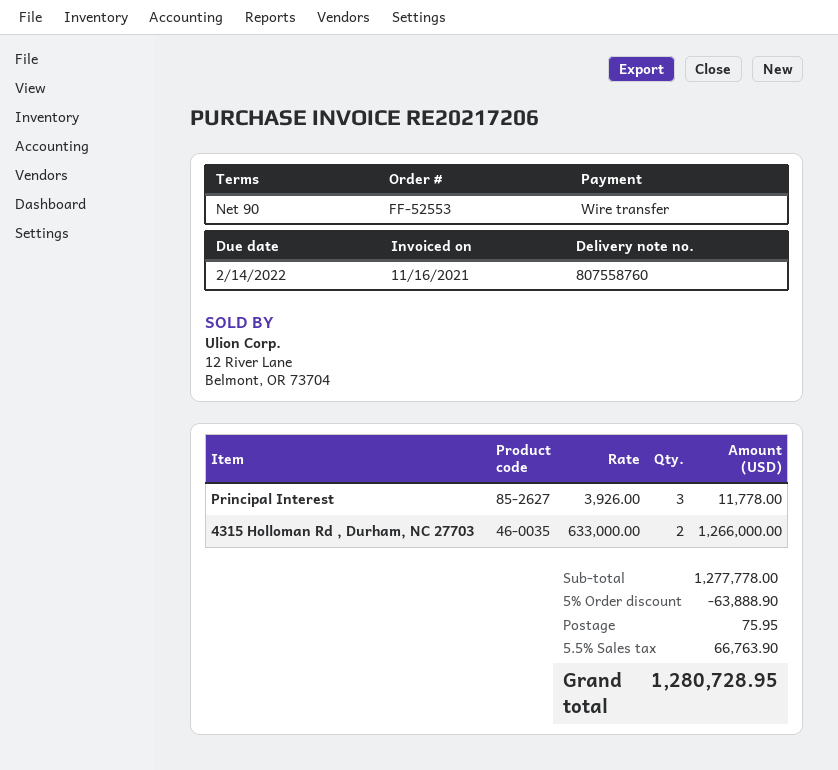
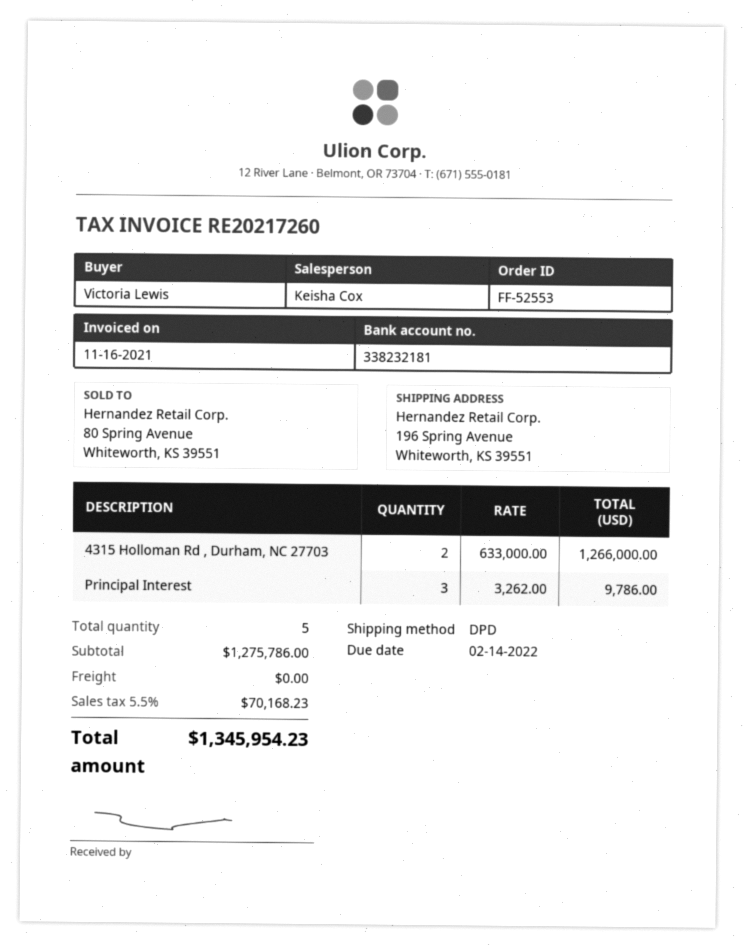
invoice number: RE20217206 -> RE20217260
Principal Interest: 3 x 3926.00 = 11778.00 -> 3 x 3262.00 = 9786.00
subtotal: 1277778.00 -> 1275786.00
discount: 5% = 63888.90 -> none
shipping: 75.95 -> 0.00
tax: 5.5% = 66763.90 -> 5.5% = 70168.23
total: 1280728.95 -> 1345954.23

